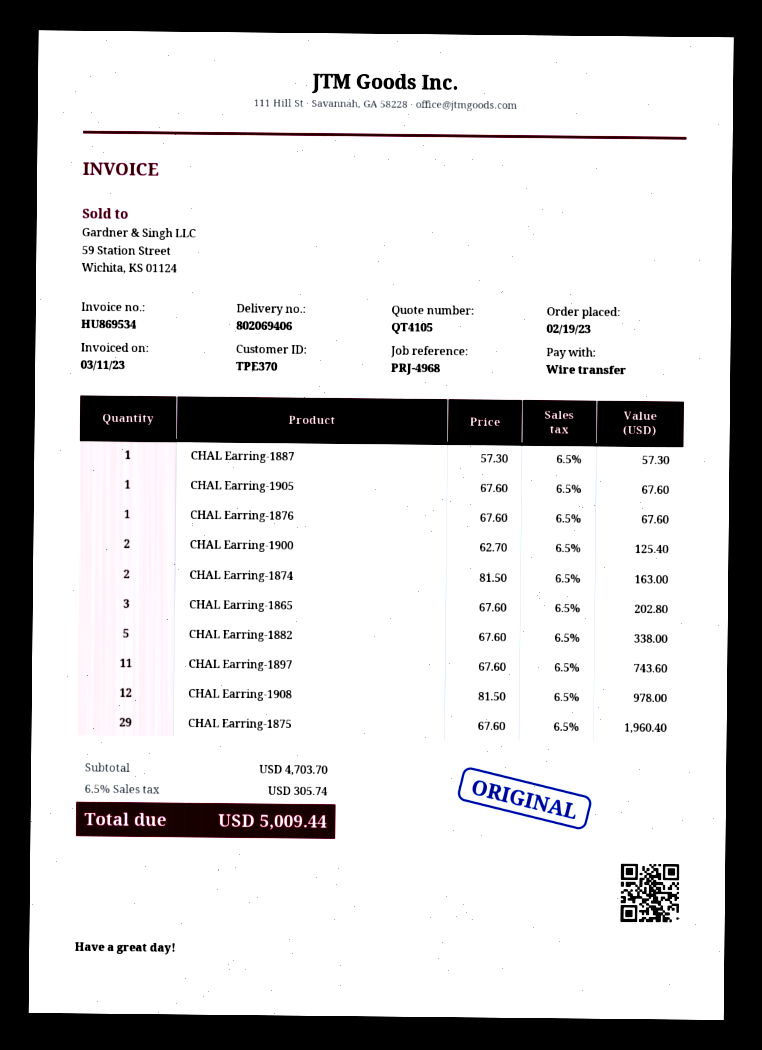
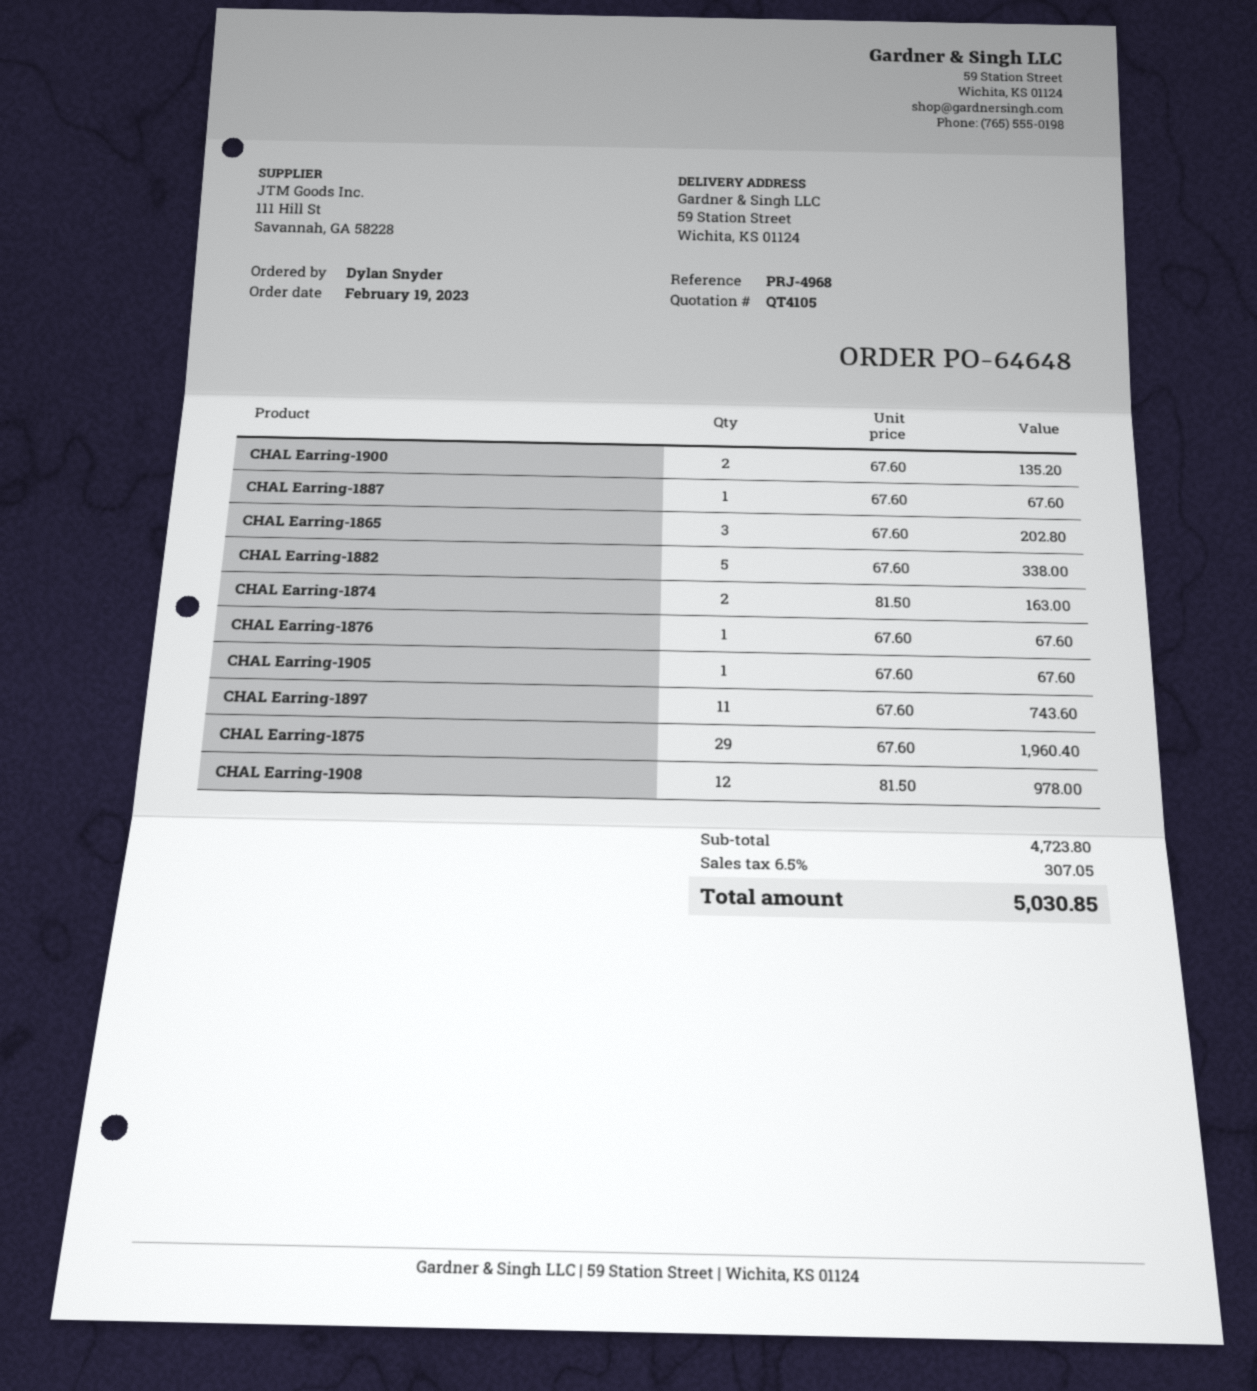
CHAL Earring-1887: 1 x 57.30 = 57.30 -> 1 x 67.60 = 67.60
CHAL Earring-1900: 2 x 62.70 = 125.40 -> 2 x 67.60 = 135.20
subtotal: 4703.70 -> 4723.80
tax: 6.5% = 305.74 -> 6.5% = 307.05
total: 5009.44 -> 5030.85

